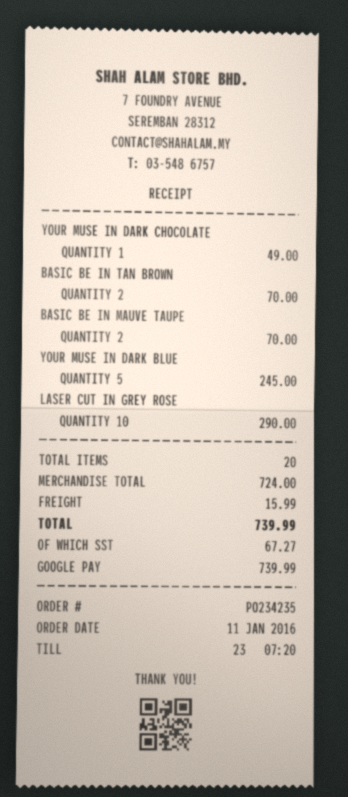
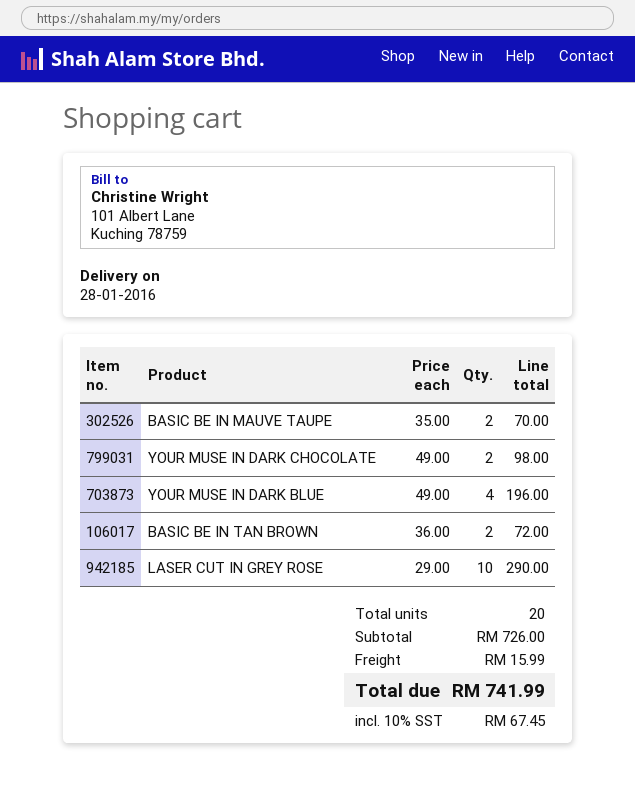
YOUR MUSE IN DARK CHOCOLATE: 1 for 49.00 -> 2 for 98.00
BASIC BE IN TAN BROWN: 2 for 70.00 -> 2 for 72.00
YOUR MUSE IN DARK BLUE: 5 for 245.00 -> 4 for 196.00
subtotal: 724.00 -> 726.00
tax: 67.27 -> 67.45
total: 739.99 -> 741.99

